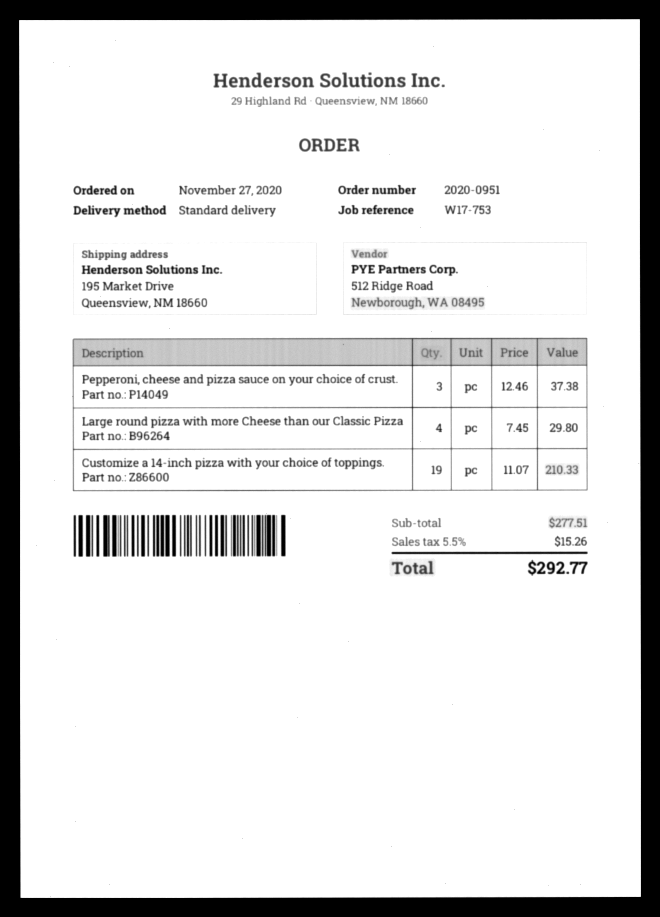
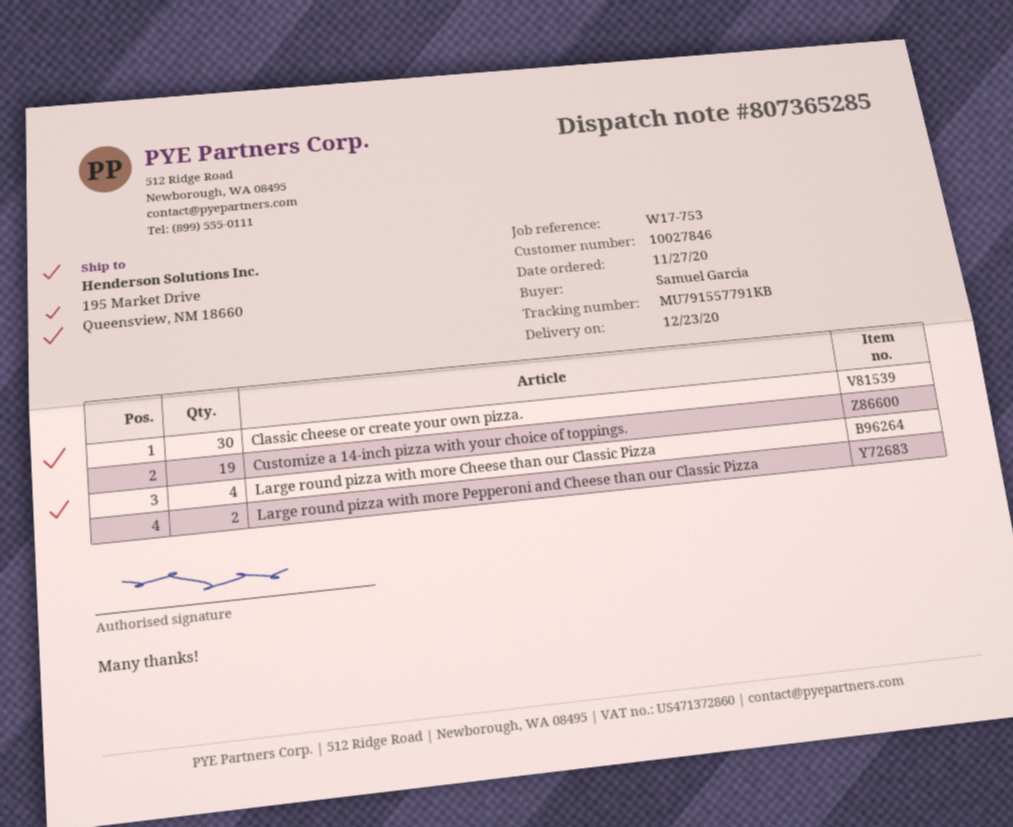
Pepperoni, cheese and pizza sauce on your choice of crust.: 3 -> none
Classic cheese or create your own pizza.: none -> 30
Large round pizza with more Pepperoni and Cheese than our Classic Pizza: none -> 2

